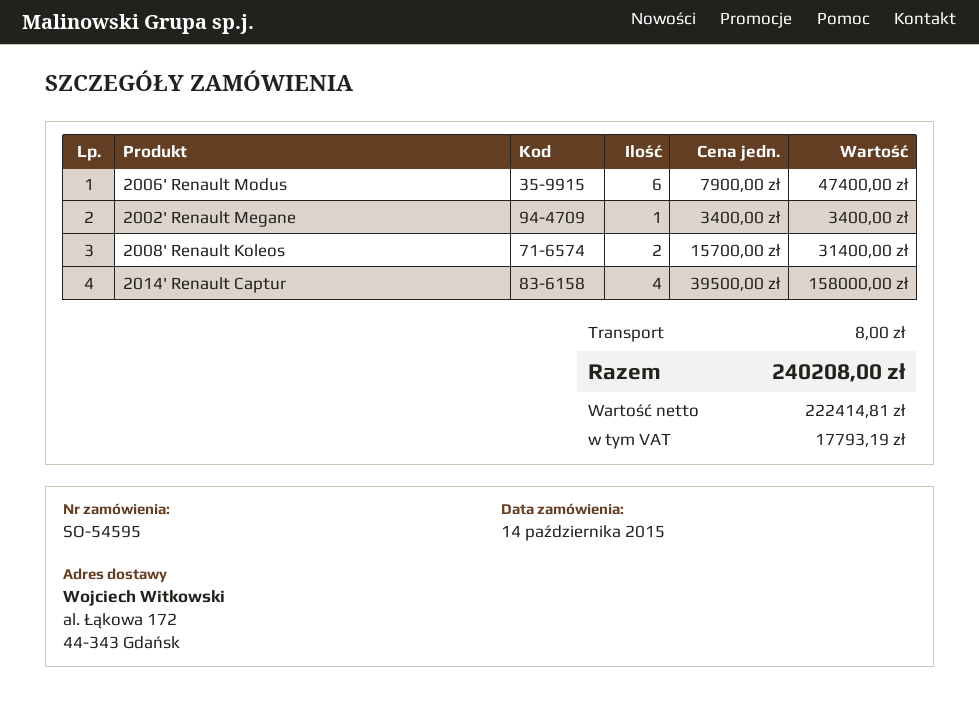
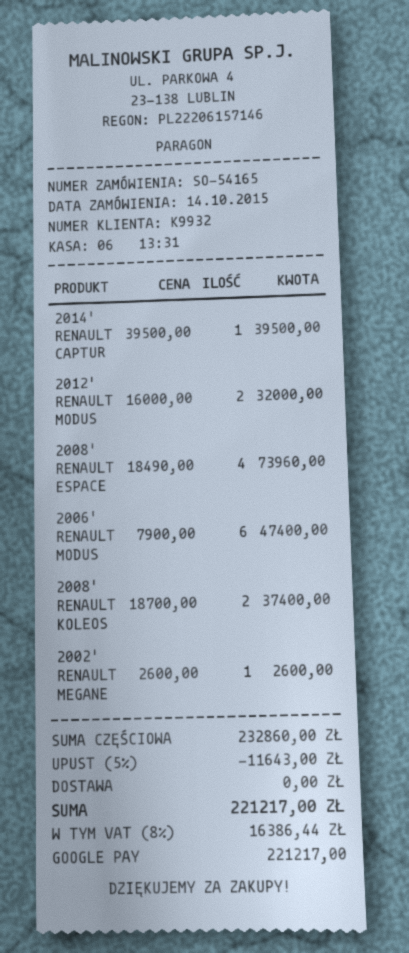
order number: SO-54595 -> SO-54165
2002' Renault Megane: 1 x 3400.00 = 3400.00 -> 1 x 2600.00 = 2600.00
2008' Renault Koleos: 2 x 15700.00 = 31400.00 -> 2 x 18700.00 = 37400.00
2014' Renault Captur: 4 x 39500.00 = 158000.00 -> 1 x 39500.00 = 39500.00
2012' RENAULT MODUS: none -> 2 x 16000.00 = 32000.00
2008' RENAULT ESPACE: none -> 4 x 18490.00 = 73960.00
discount: none -> 5% = 11643.00
shipping: 8.00 -> 0.00
tax: 17793.19 -> 16386.44
total: 240208.00 -> 221217.00

